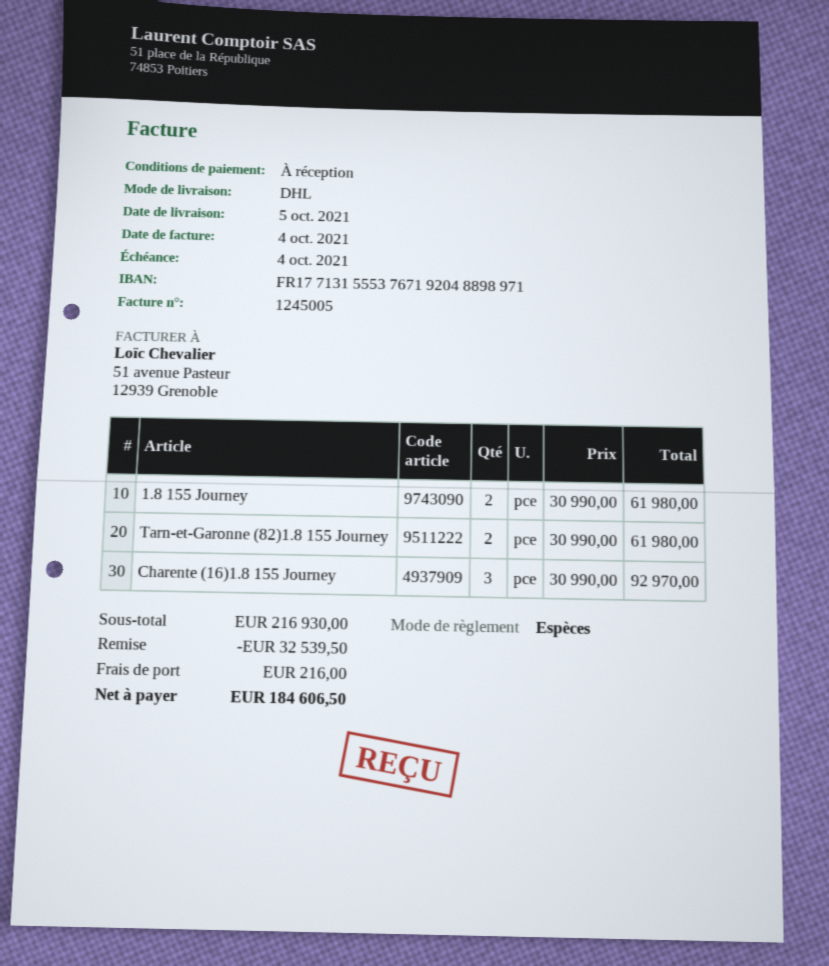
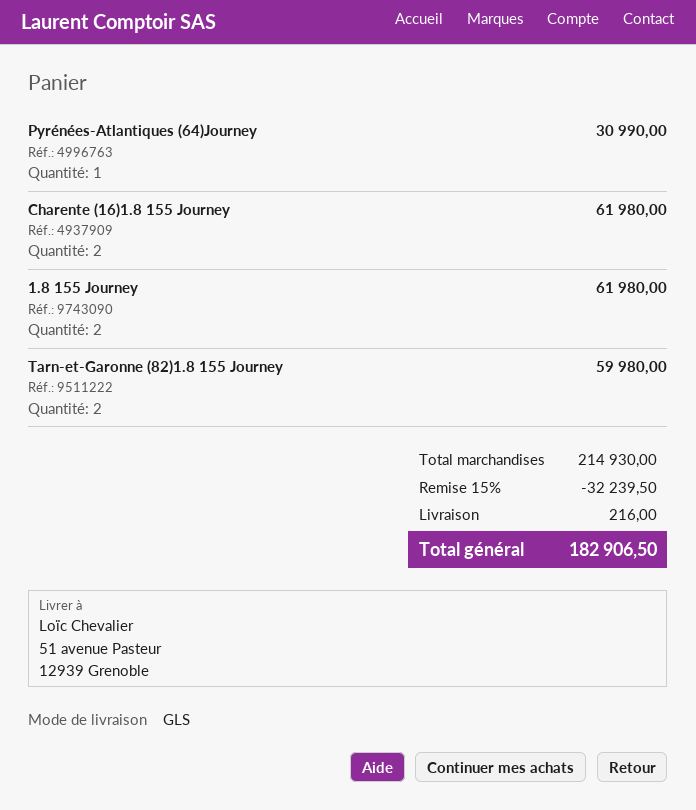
shipping method: DHL -> GLS
Tarn-et-Garonne (82)1.8 155 Journey: 2 for 61980.00 -> 2 for 59980.00
Charente (16)1.8 155 Journey: 3 for 92970.00 -> 2 for 61980.00
Pyrénées-Atlantiques (64)Journey: none -> 1 for 30990.00
subtotal: 216930.00 -> 214930.00
discount: 32539.50 -> 32239.50
total: 184606.50 -> 182906.50

